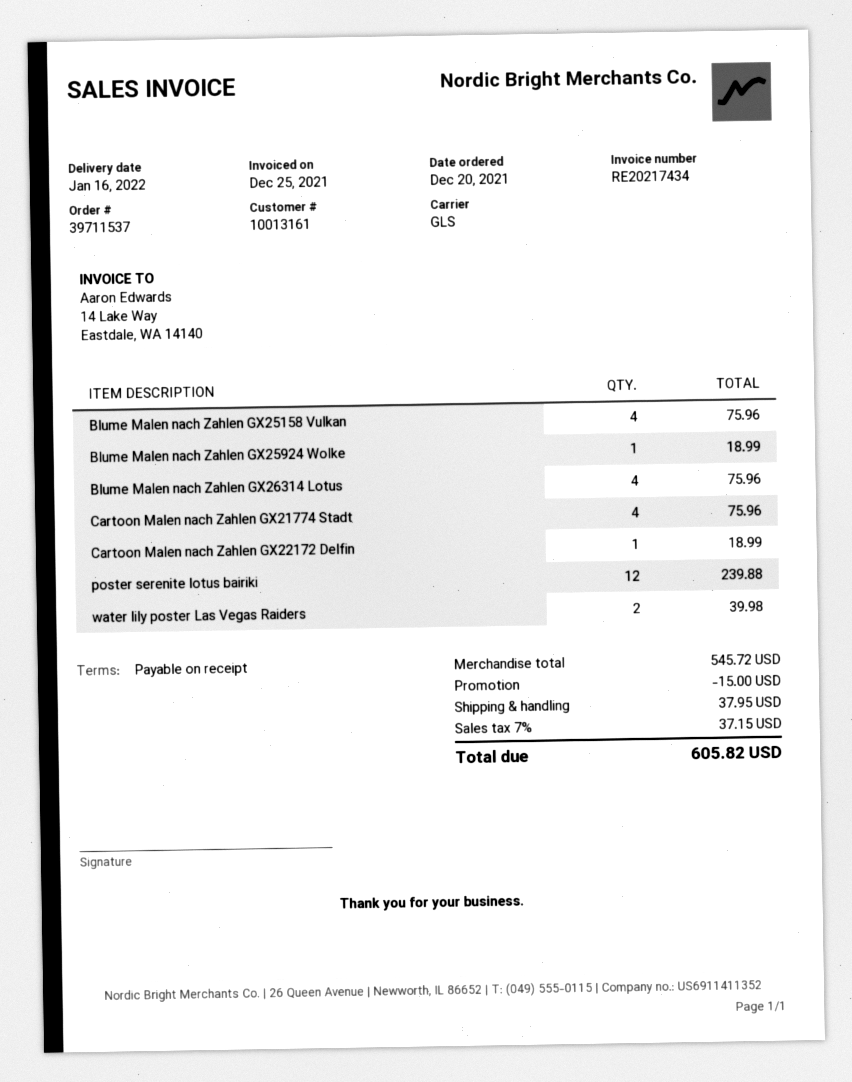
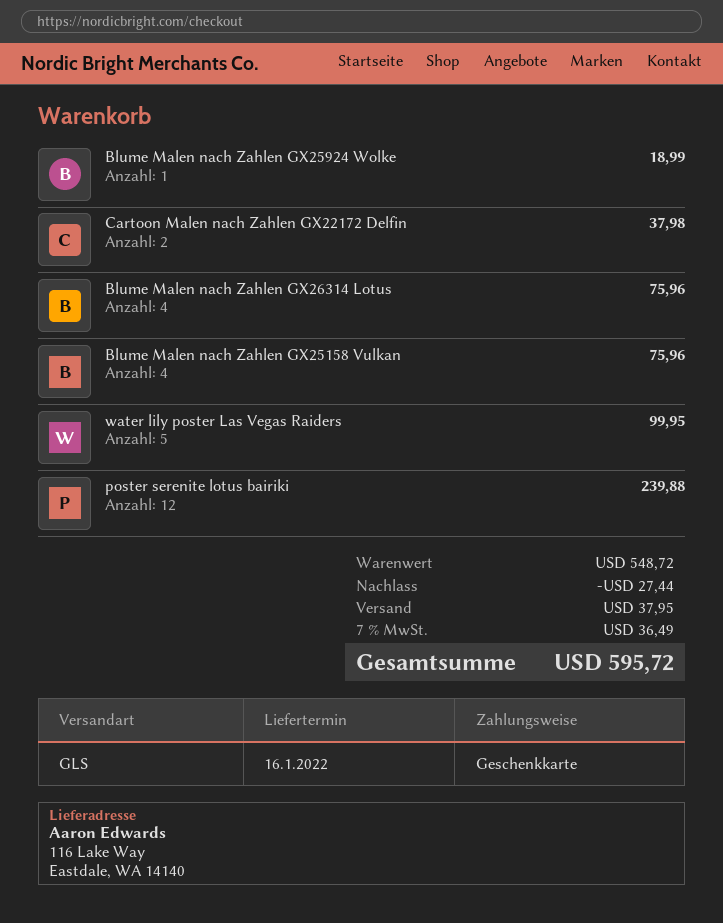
Cartoon Malen nach Zahlen GX21774 Stadt: 4 for 75.96 -> none
Cartoon Malen nach Zahlen GX22172 Delfin: 1 for 18.99 -> 2 for 37.98
water lily poster Las Vegas Raiders: 2 for 39.98 -> 5 for 99.95
subtotal: 545.72 -> 548.72
discount: 15.00 -> 27.44
tax: 7% = 37.15 -> 7% = 36.49
total: 605.82 -> 595.72

